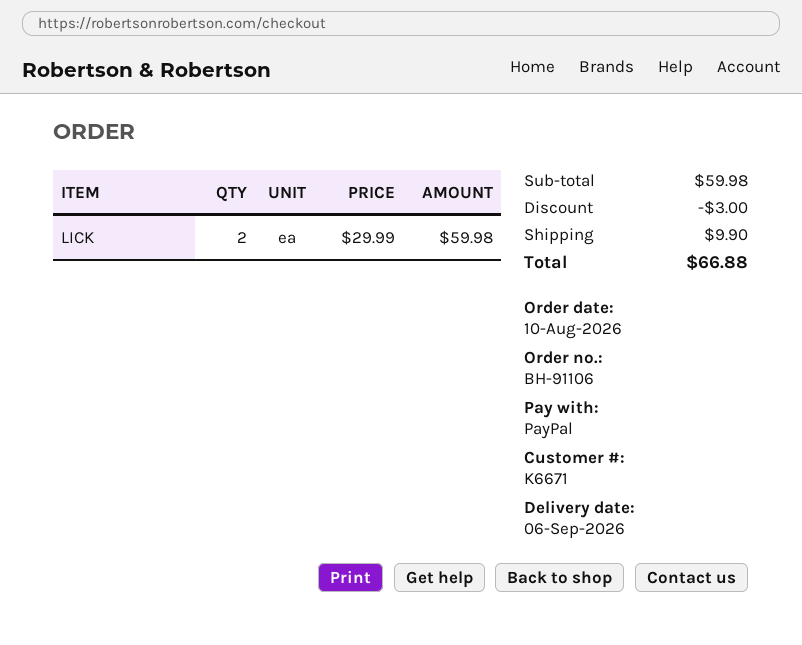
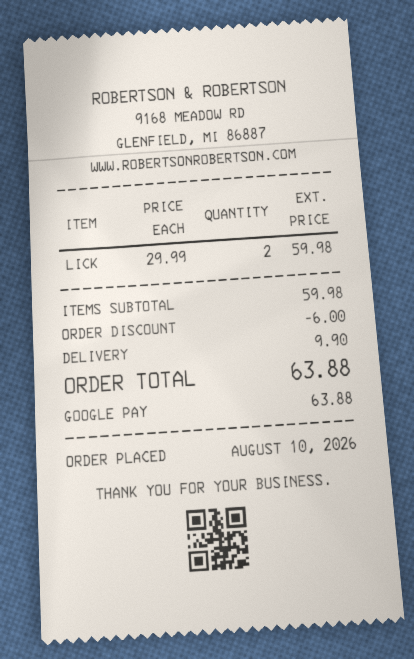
payment method: PayPal -> Google Pay
discount: 3.00 -> 6.00
total: 66.88 -> 63.88

